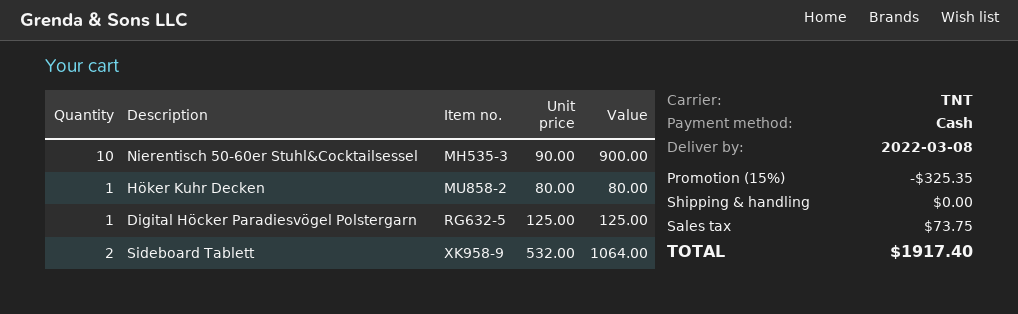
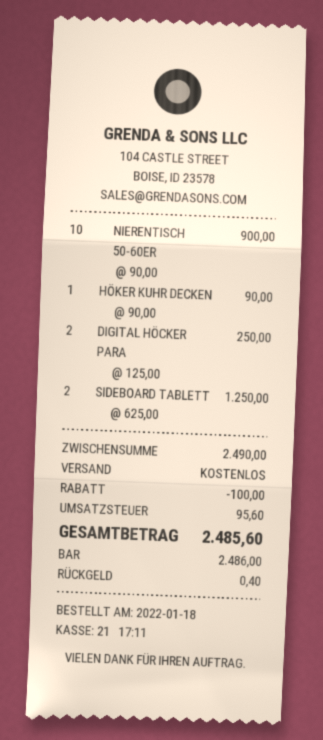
Höker Kuhr Decken: 1 x 80.00 = 80.00 -> 1 x 90.00 = 90.00
Digital Höcker Paradiesvögel Polstergarn: 1 x 125.00 = 125.00 -> 2 x 125.00 = 250.00
Sideboard Tablett: 2 x 532.00 = 1064.00 -> 2 x 625.00 = 1250.00
discount: 325.35 -> 100.00
tax: 73.75 -> 95.60
total: 1917.40 -> 2485.60

